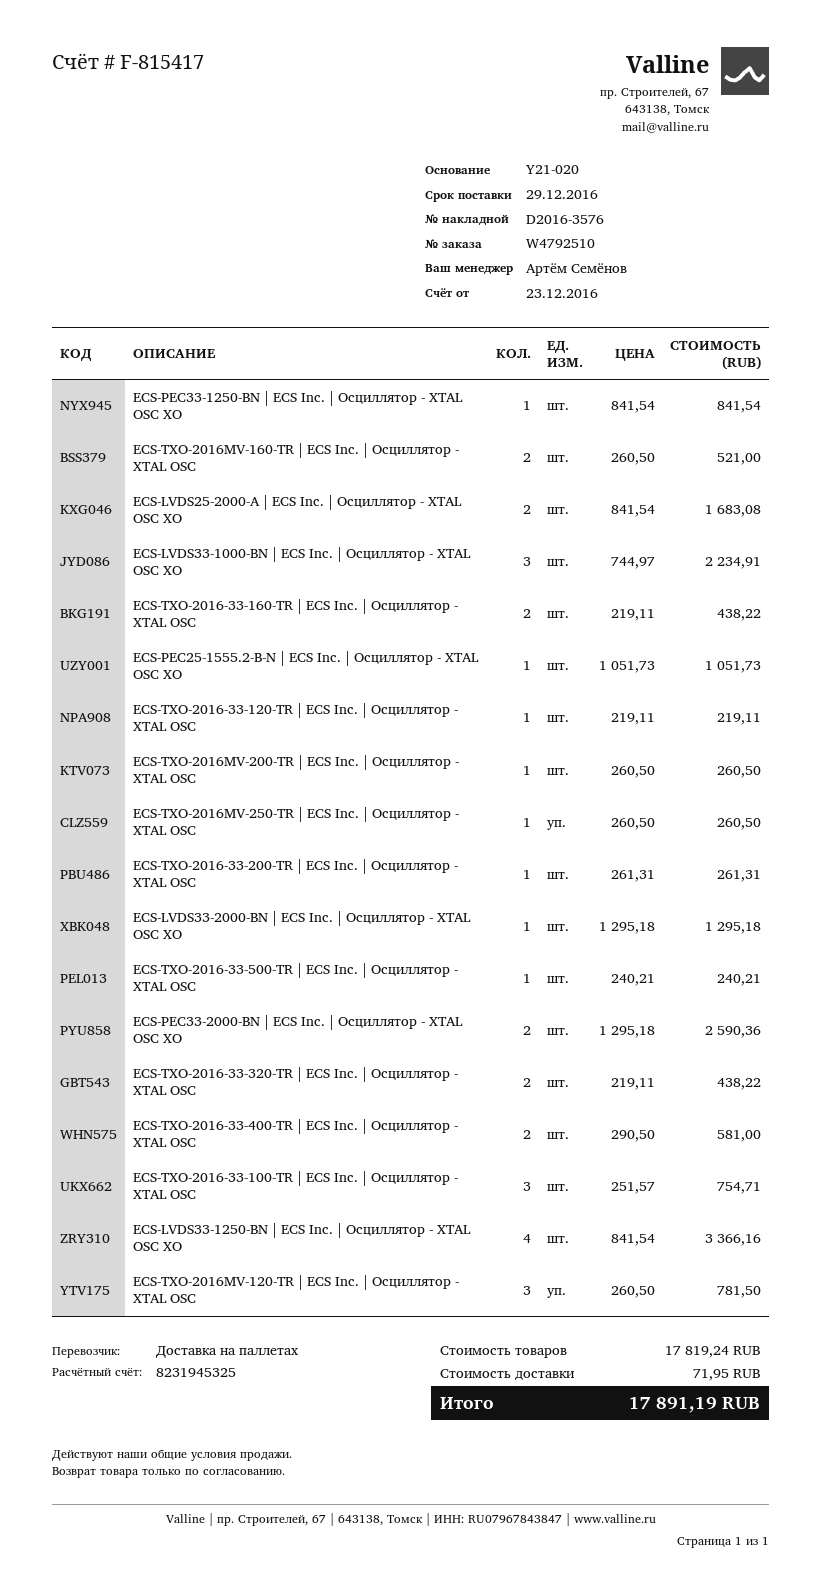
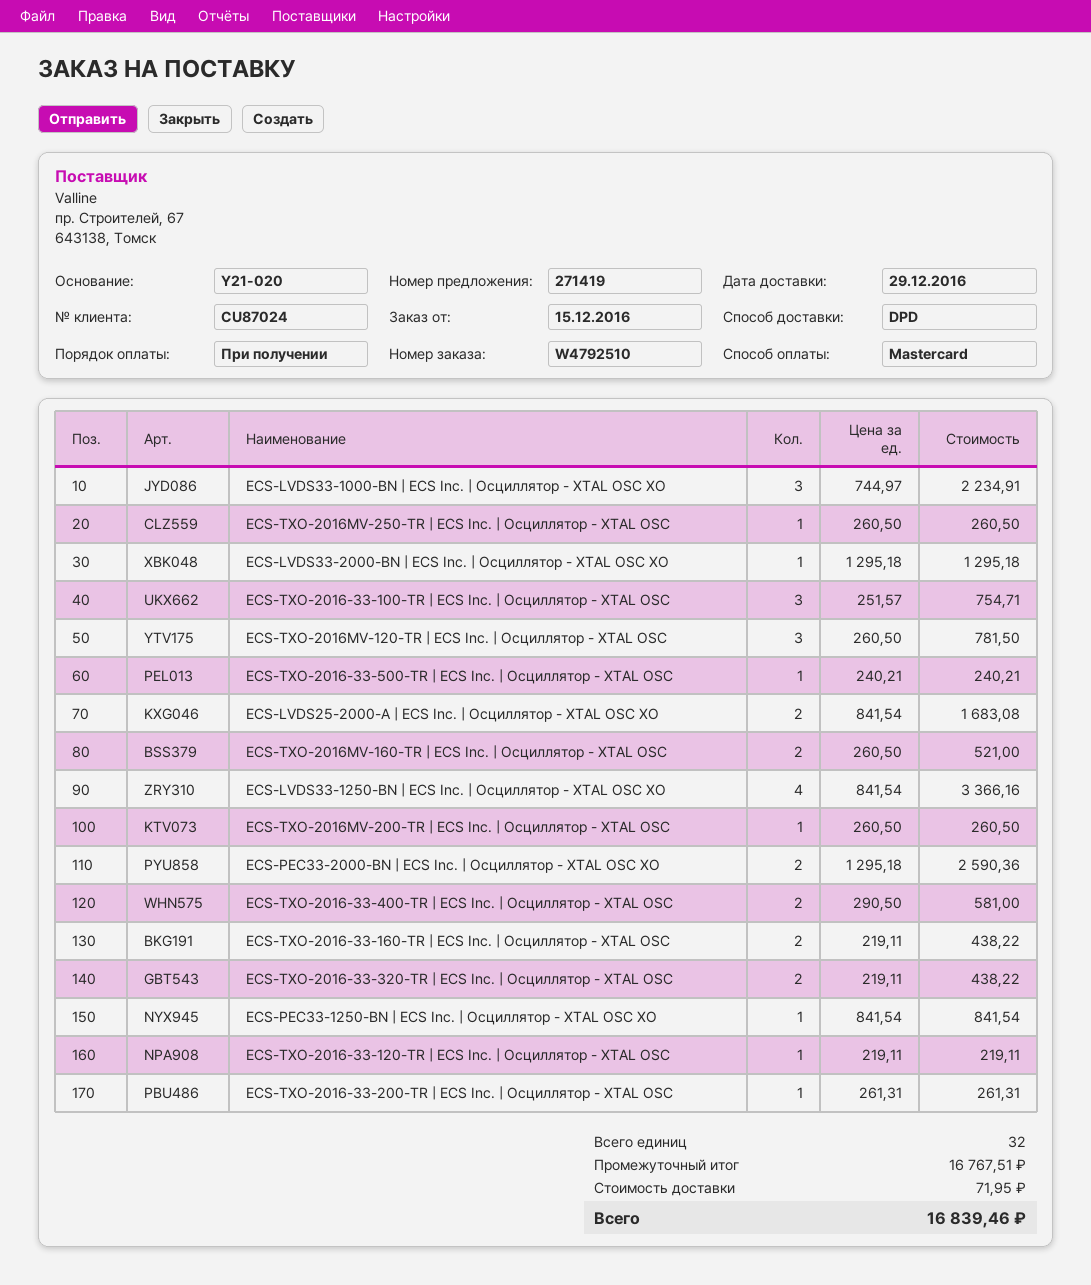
shipping method: pallet freight -> DPD
ECS-PEC25-1555.2-B-N | ECS Inc. | Осциллятор - XTAL OSC XO: 1 x 1051.73 = 1051.73 -> none
subtotal: 17819.24 -> 16767.51
total: 17891.19 -> 16839.46

